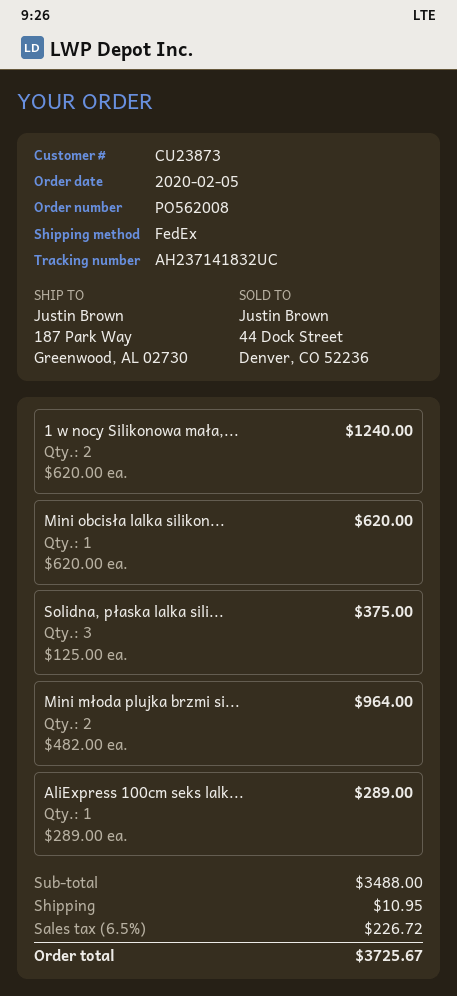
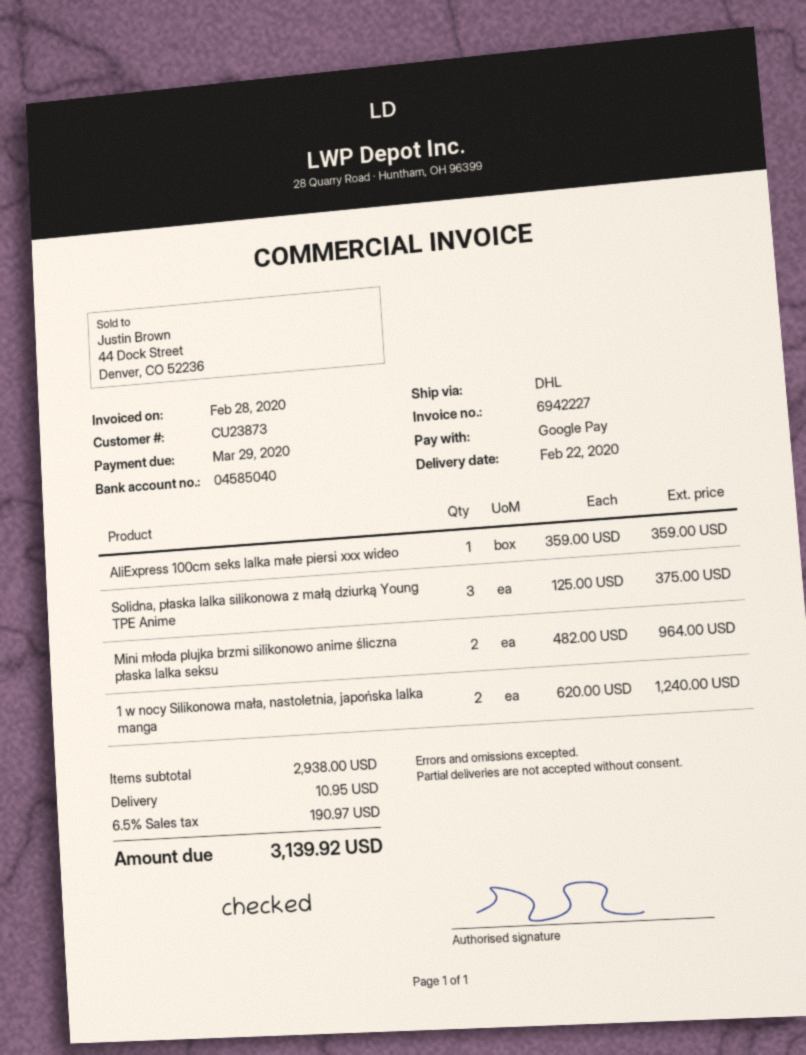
shipping method: FedEx -> DHL
Mini obcisła lalka silikon...: 1 x 620.00 = 620.00 -> none
AliExpress 100cm seks lalk...: 1 x 289.00 = 289.00 -> 1 x 359.00 = 359.00
subtotal: 3488.00 -> 2938.00
tax: 6.5% = 226.72 -> 6.5% = 190.97
total: 3725.67 -> 3139.92

